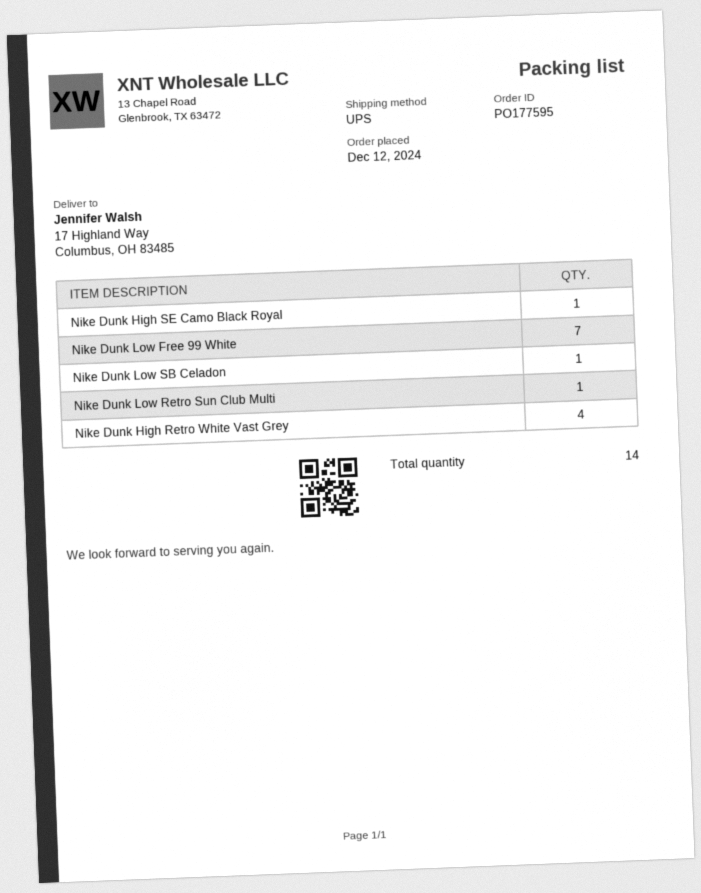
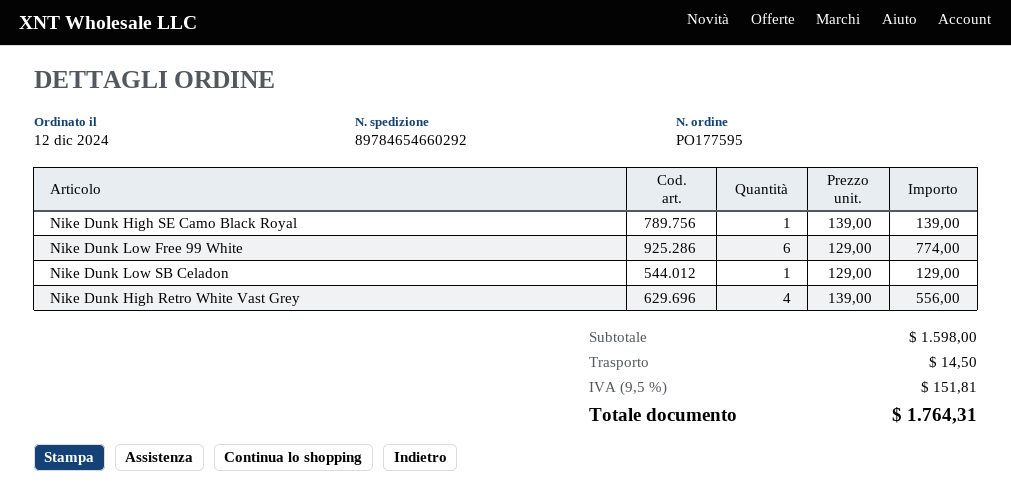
Nike Dunk Low Free 99 White: 7 -> 6
Nike Dunk Low Retro Sun Club Multi: 1 -> none

